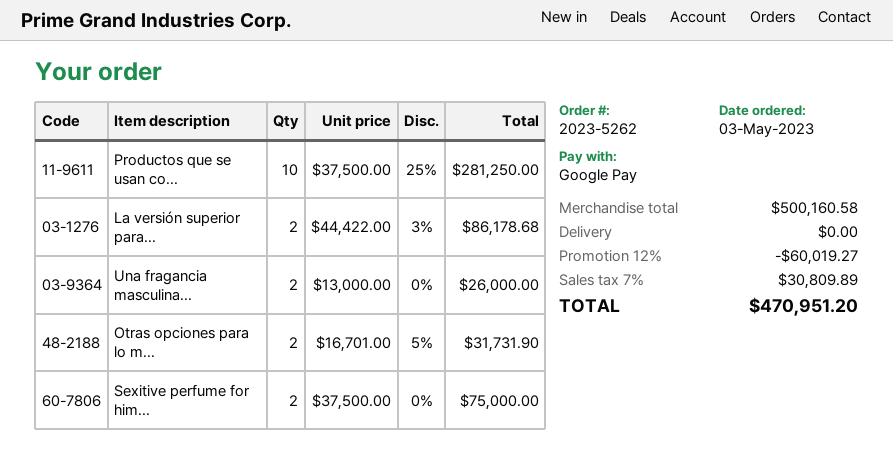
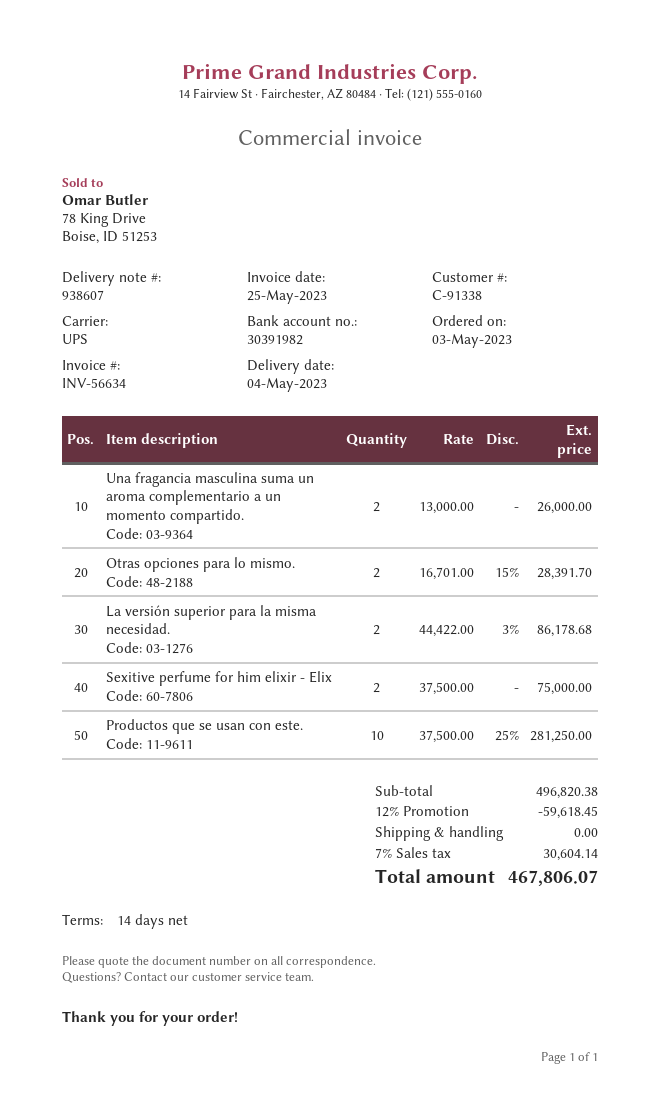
Otras opciones para lo m...: 2 x 16701.00 - 5% = 31731.90 -> 2 x 16701.00 - 15% = 28391.70
subtotal: 500160.58 -> 496820.38
discount: 12% = 60019.27 -> 12% = 59618.45
tax: 7% = 30809.89 -> 7% = 30604.14
total: 470951.20 -> 467806.07

